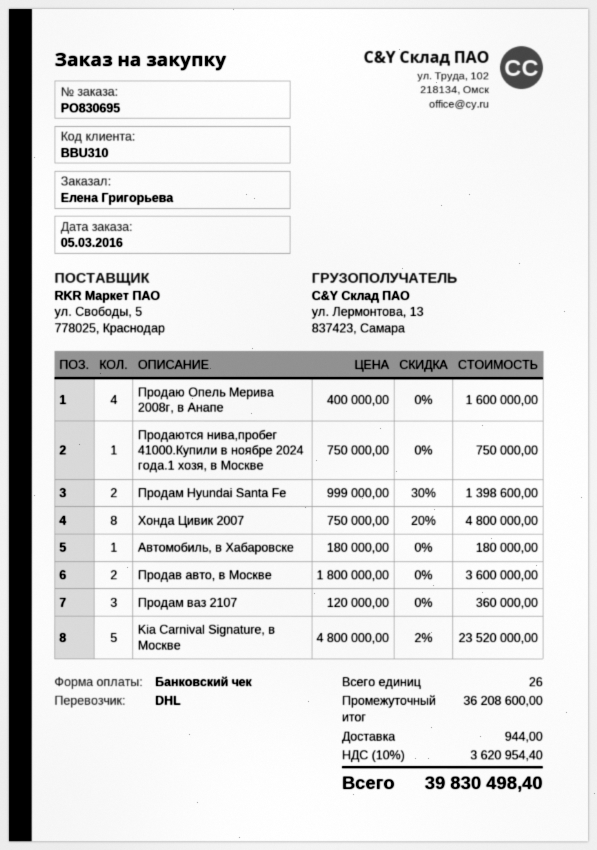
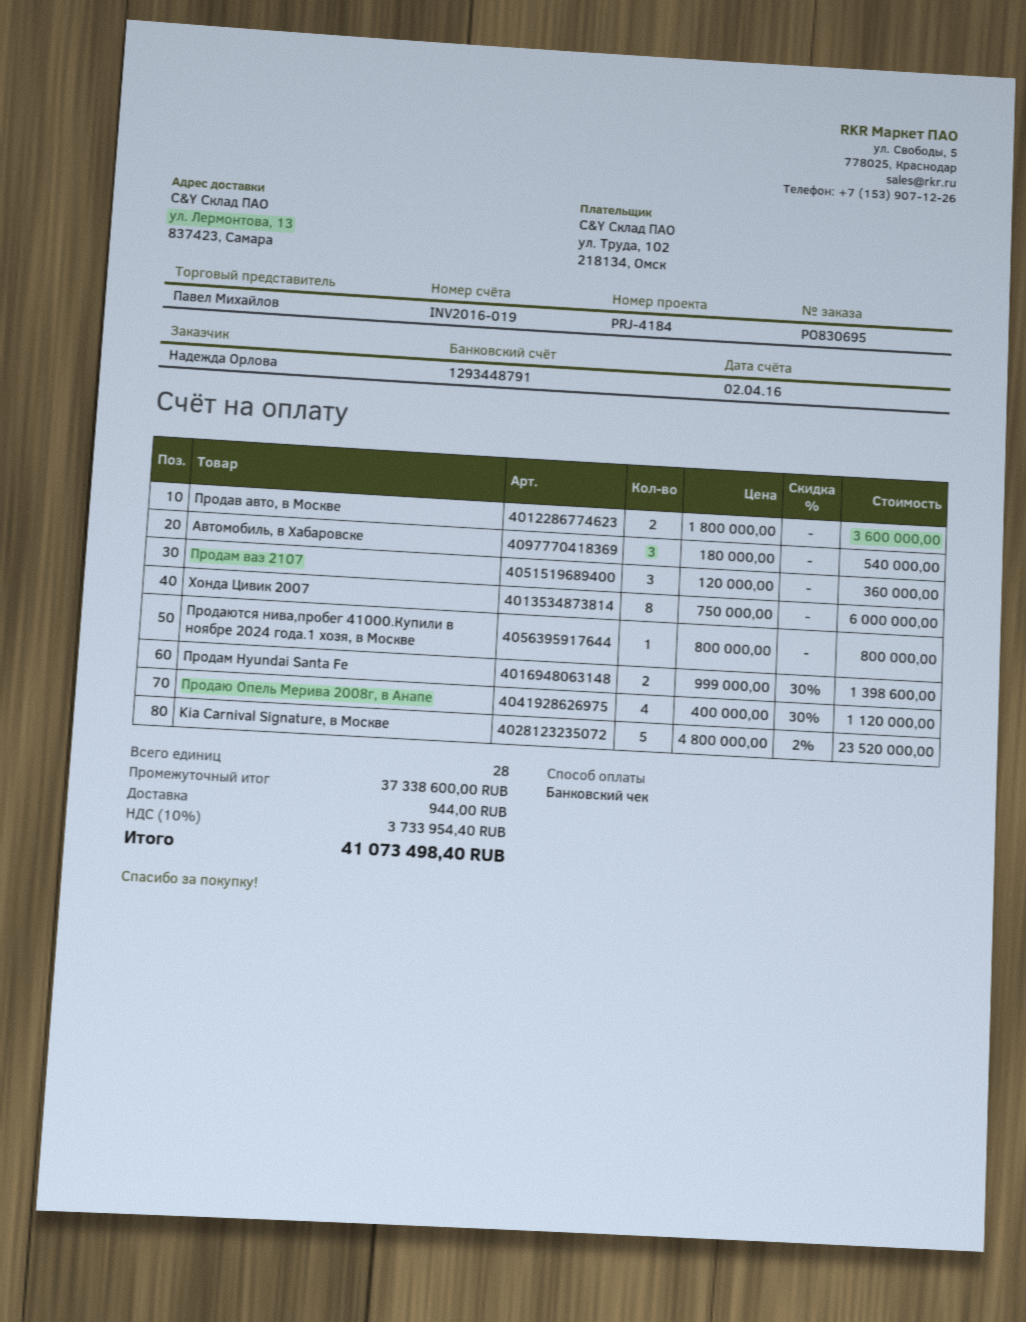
ordered by: Елена Григорьева -> Надежда Орлова
Продаю Опель Мерива 2008г, в Анапе: 4 x 400000.00 = 1600000.00 -> 4 x 400000.00 - 30% = 1120000.00
Продаются нива,пробег 41000.Купили в ноябре 2024 года.1 хозя, в Москве: 1 x 750000.00 = 750000.00 -> 1 x 800000.00 = 800000.00
Хонда Цивик 2007: 8 x 750000.00 - 20% = 4800000.00 -> 8 x 750000.00 = 6000000.00
Автомобиль, в Хабаровске: 1 x 180000.00 = 180000.00 -> 3 x 180000.00 = 540000.00
total quantity: 26 -> 28
subtotal: 36208600.00 -> 37338600.00
tax: 10% = 3620954.40 -> 10% = 3733954.40
total: 39830498.40 -> 41073498.40

